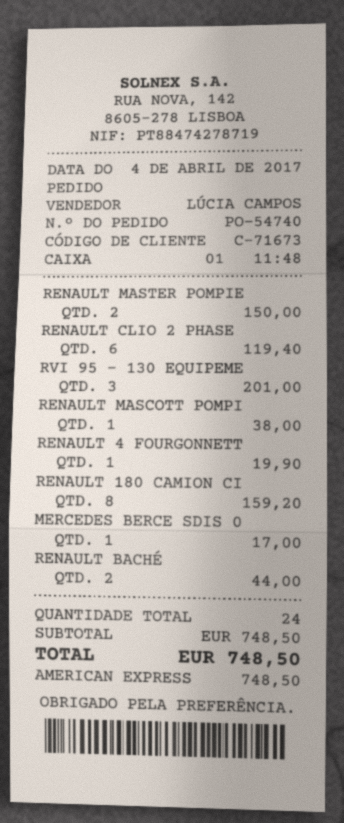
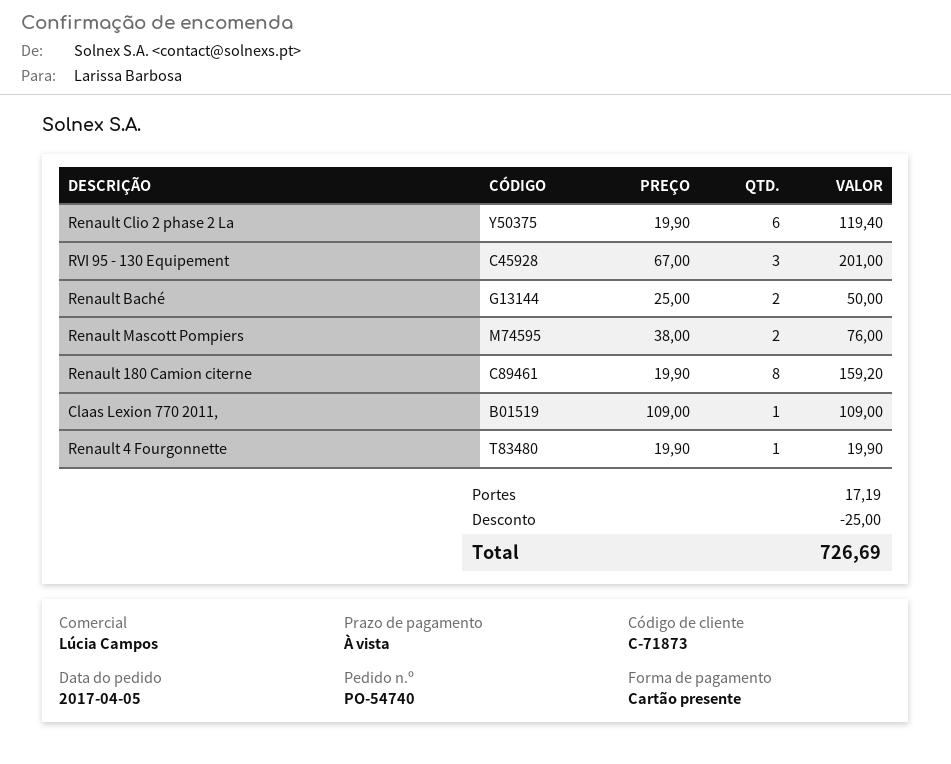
order date: 2017-04-04 -> 2017-04-05
customer number: C-71673 -> C-71873
payment method: American Express -> gift card
RENAULT MASTER POMPIE: 2 for 150.00 -> none
RENAULT MASCOTT POMPI: 1 for 38.00 -> 2 for 76.00
MERCEDES BERCE SDIS 0: 1 for 17.00 -> none
RENAULT BACHÉ: 2 for 44.00 -> 2 for 50.00
Claas Lexion 770 2011,: none -> 1 for 109.00
discount: none -> 25.00
shipping: none -> 17.19
total: 748.50 -> 726.69

